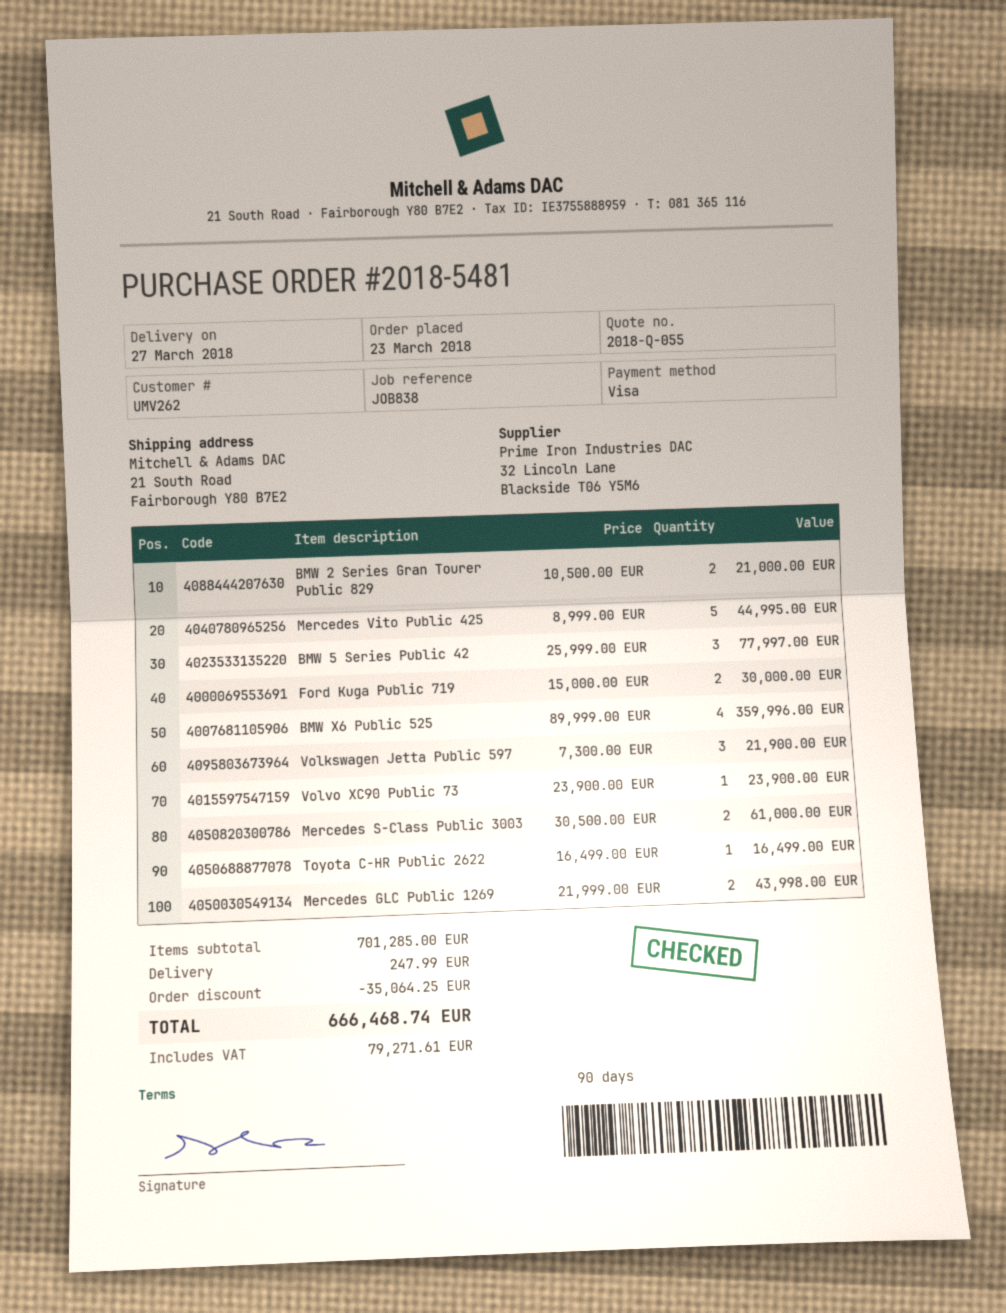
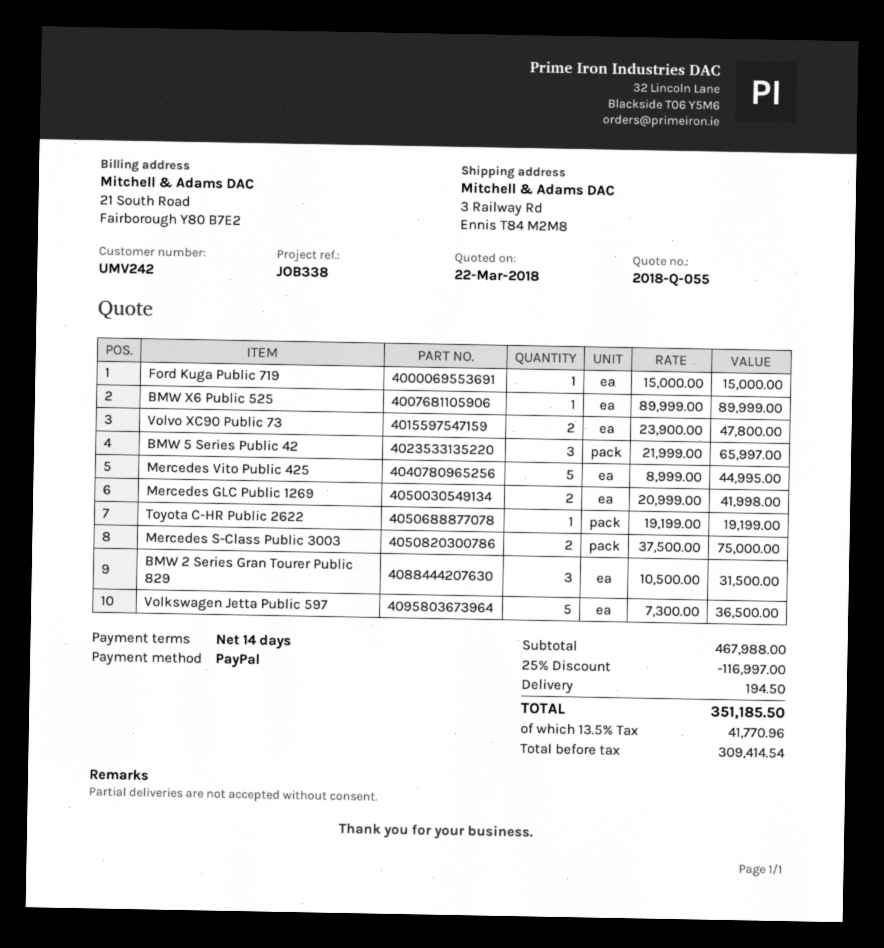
payment terms: 90 days -> 14 days
customer number: UMV262 -> UMV242
reference: JOB838 -> JOB338
payment method: Visa -> PayPal
ship to: 21 South Road, Fairborough Y80 B7E2 -> 3 Railway Rd, Ennis T84 M2M8
BMW 2 Series Gran Tourer Public 829: 2 x 10500.00 = 21000.00 -> 3 x 10500.00 = 31500.00
BMW 5 Series Public 42: 3 x 25999.00 = 77997.00 -> 3 x 21999.00 = 65997.00
Ford Kuga Public 719: 2 x 15000.00 = 30000.00 -> 1 x 15000.00 = 15000.00
BMW X6 Public 525: 4 x 89999.00 = 359996.00 -> 1 x 89999.00 = 89999.00
Volkswagen Jetta Public 597: 3 x 7300.00 = 21900.00 -> 5 x 7300.00 = 36500.00
Volvo XC90 Public 73: 1 x 23900.00 = 23900.00 -> 2 x 23900.00 = 47800.00
Mercedes S-Class Public 3003: 2 x 30500.00 = 61000.00 -> 2 x 37500.00 = 75000.00
Toyota C-HR Public 2622: 1 x 16499.00 = 16499.00 -> 1 x 19199.00 = 19199.00
Mercedes GLC Public 1269: 2 x 21999.00 = 43998.00 -> 2 x 20999.00 = 41998.00
subtotal: 701285.00 -> 467988.00
discount: 35064.25 -> 116997.00
shipping: 247.99 -> 194.50
tax: 79271.61 -> 41770.96
total: 666468.74 -> 351185.50

